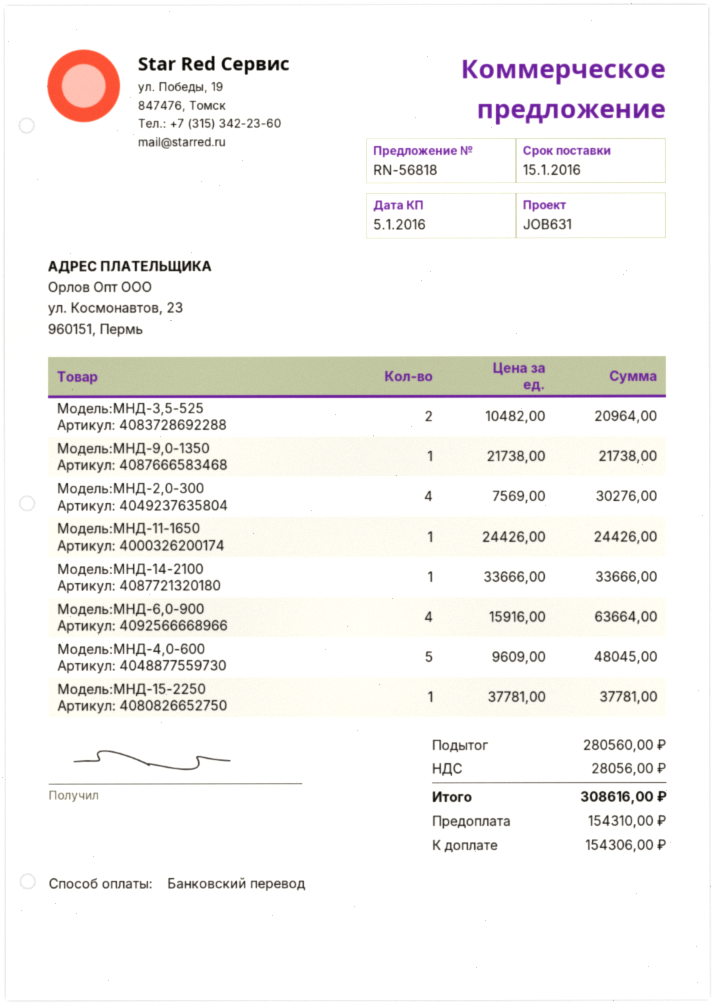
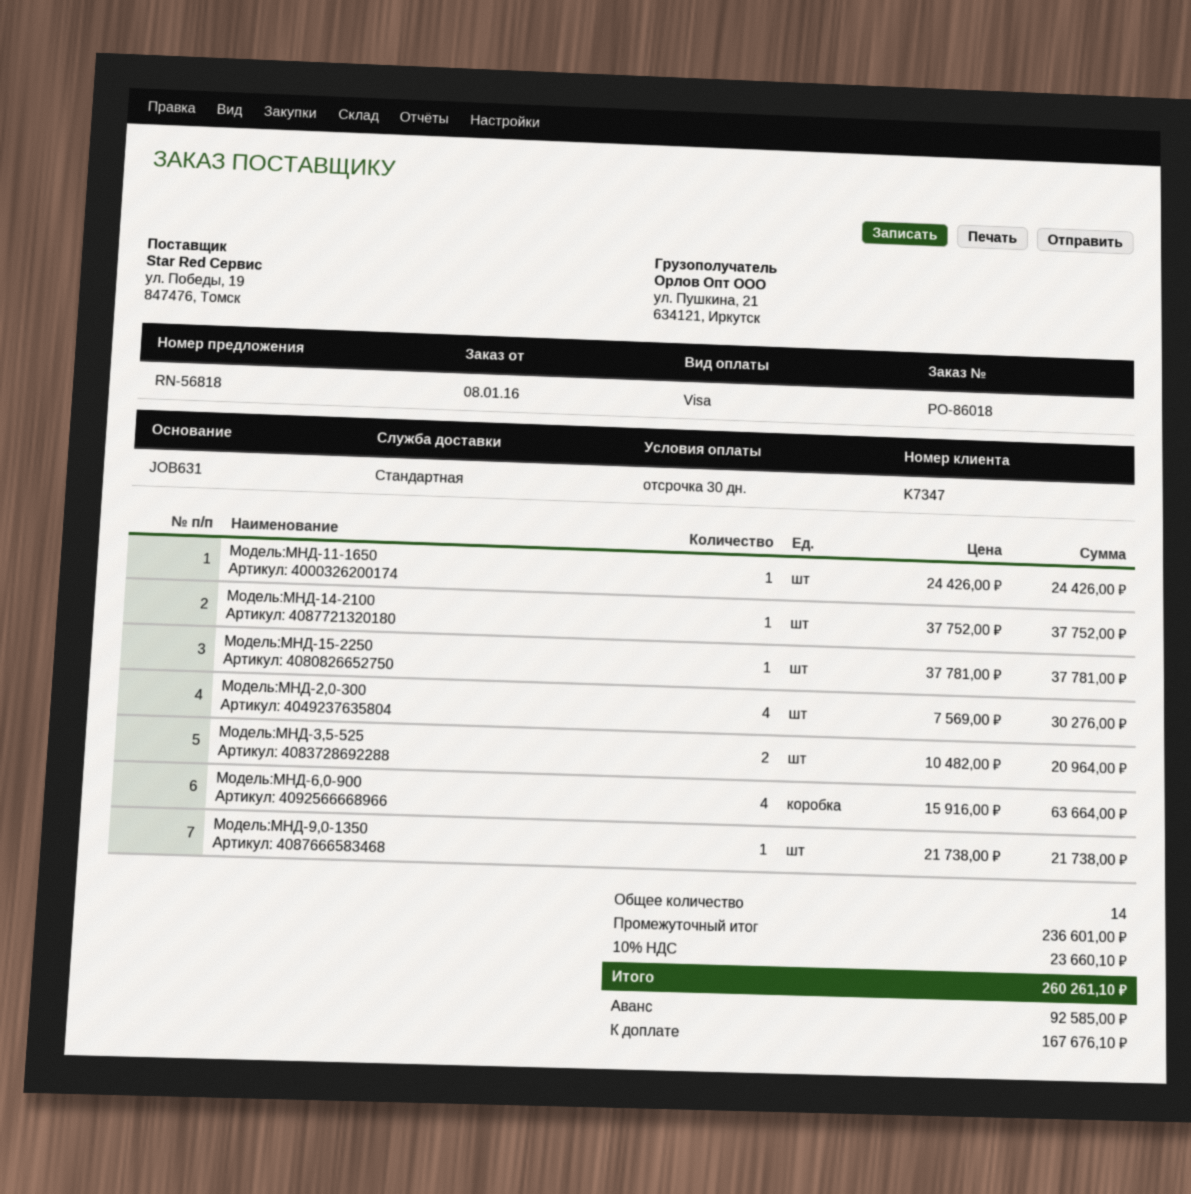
payment method: bank transfer -> Visa
Модель:МНД-14-2100: 1 x 33666.00 = 33666.00 -> 1 x 37752.00 = 37752.00
Модель:МНД-4,0-600: 5 x 9609.00 = 48045.00 -> none
subtotal: 280560.00 -> 236601.00
tax: 28056.00 -> 23660.10
total: 308616.00 -> 260261.10
deposit: 154310.00 -> 92585.00
balance: 154306.00 -> 167676.10

